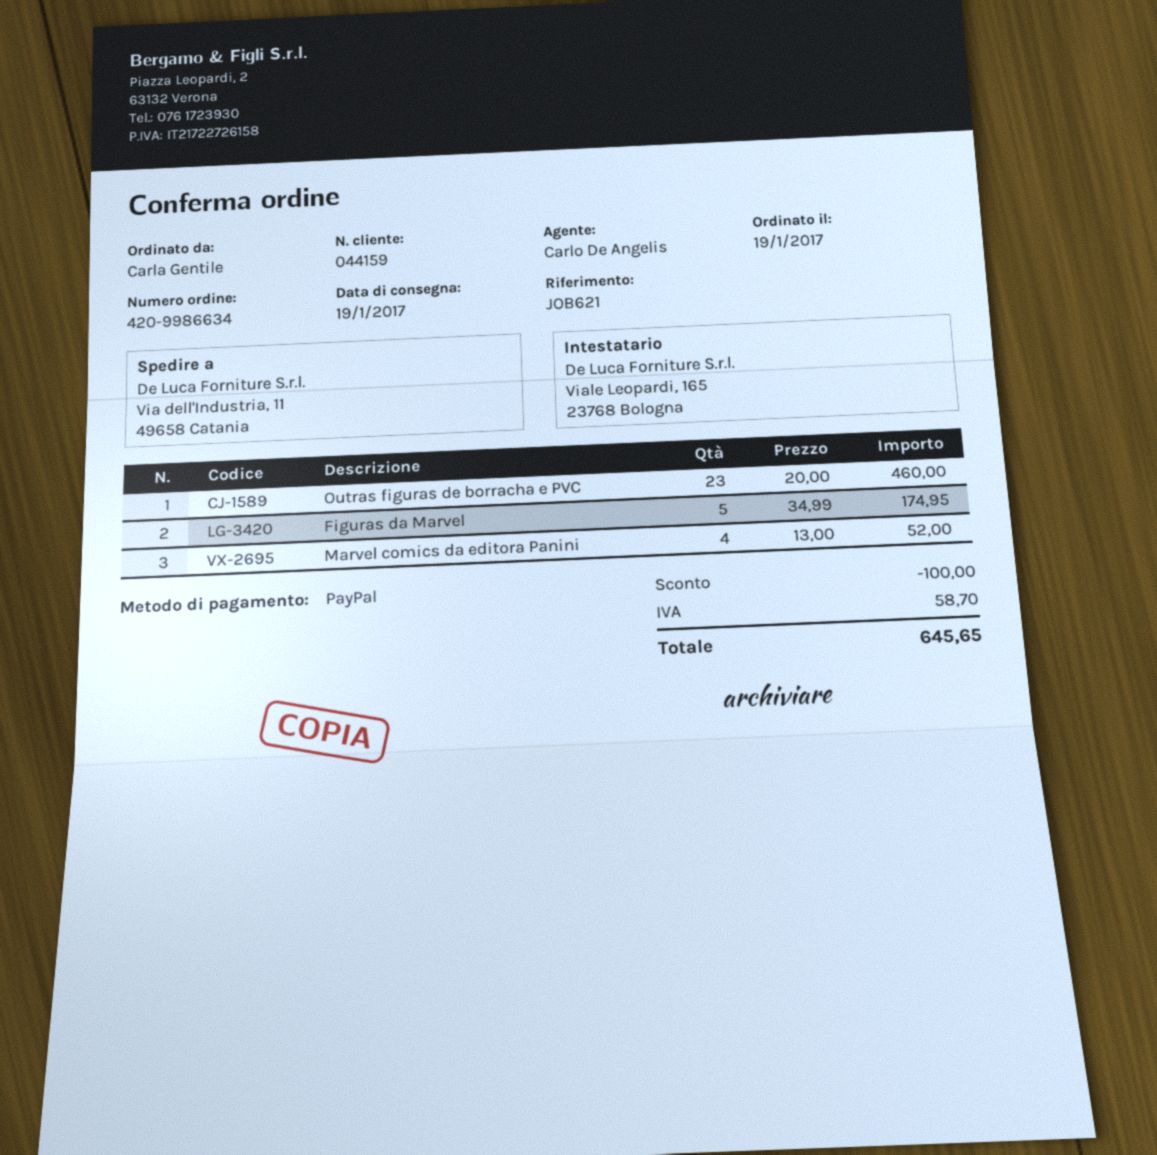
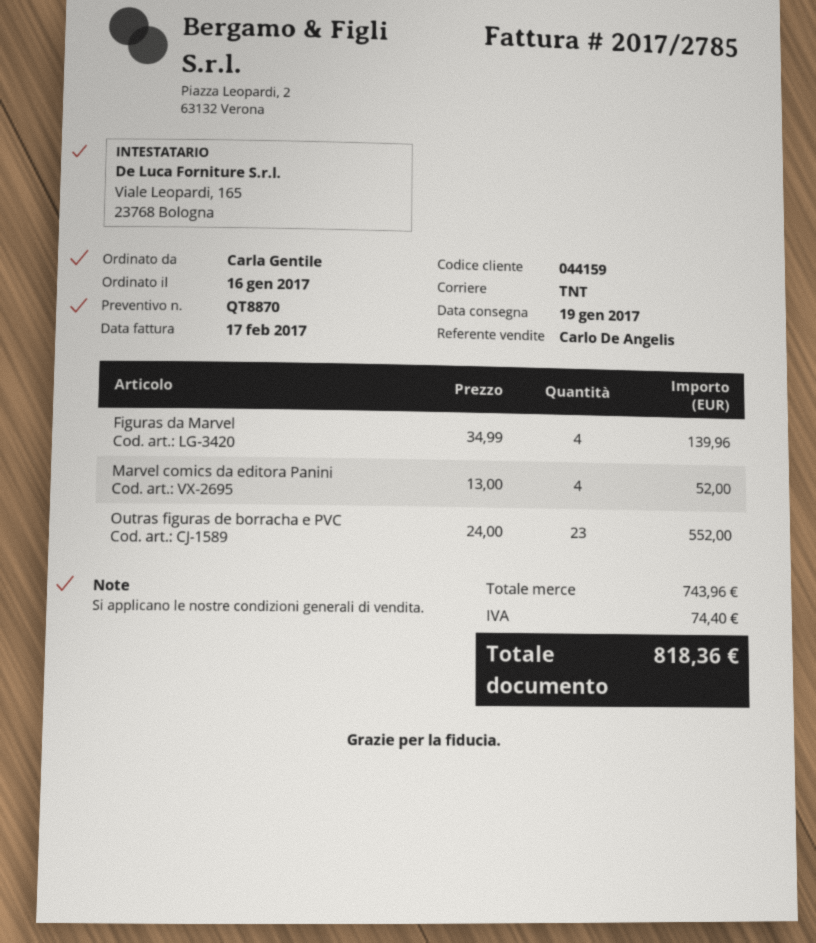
order date: 2017-01-19 -> 2017-01-16
Outras figuras de borracha e PVC: 23 x 20.00 = 460.00 -> 23 x 24.00 = 552.00
Figuras da Marvel: 5 x 34.99 = 174.95 -> 4 x 34.99 = 139.96
discount: 100.00 -> none
tax: 58.70 -> 74.40
total: 645.65 -> 818.36

